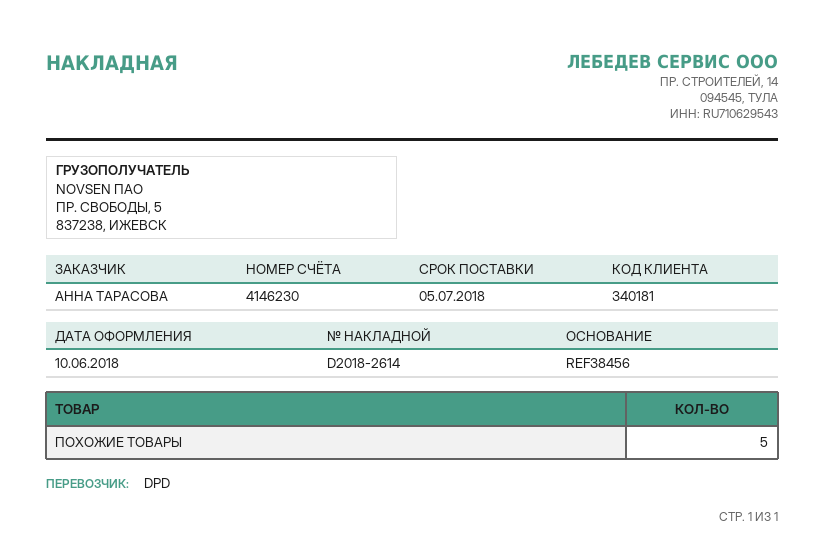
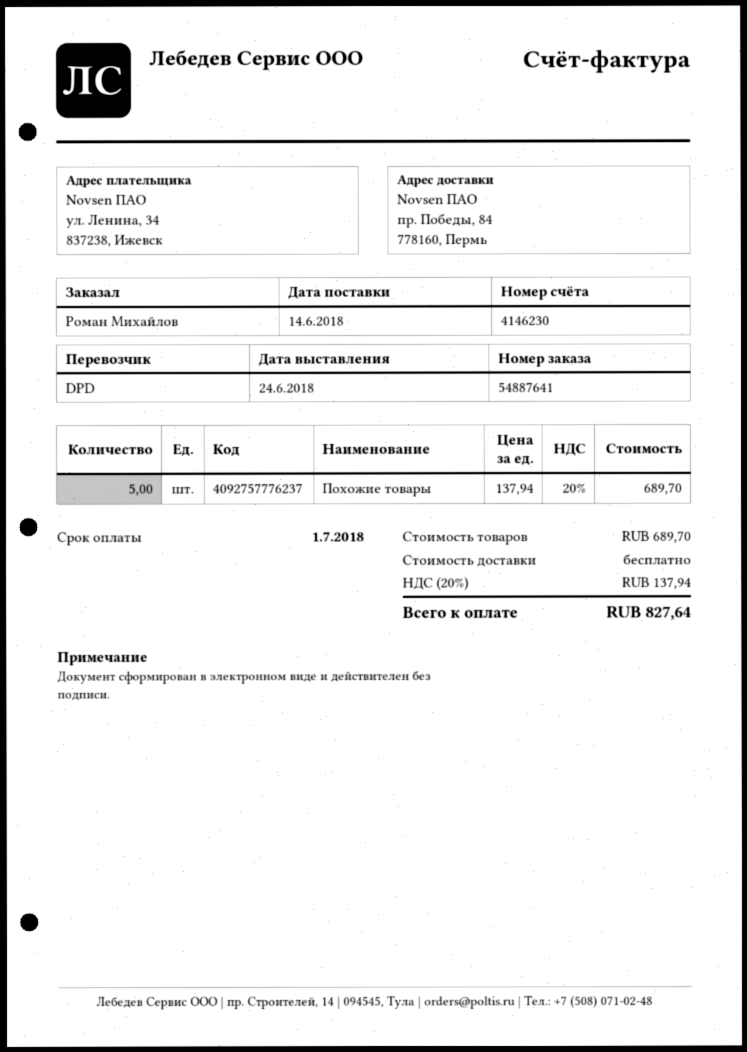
delivery date: 2018-07-05 -> 2018-06-14
ordered by: АННА ТАРАСОВА -> Роман Михайлов
ship to: ПР. СВОБОДЫ, 5, 837238, ИЖЕВСК -> пр. Победы, 84, 778160, Пермь

